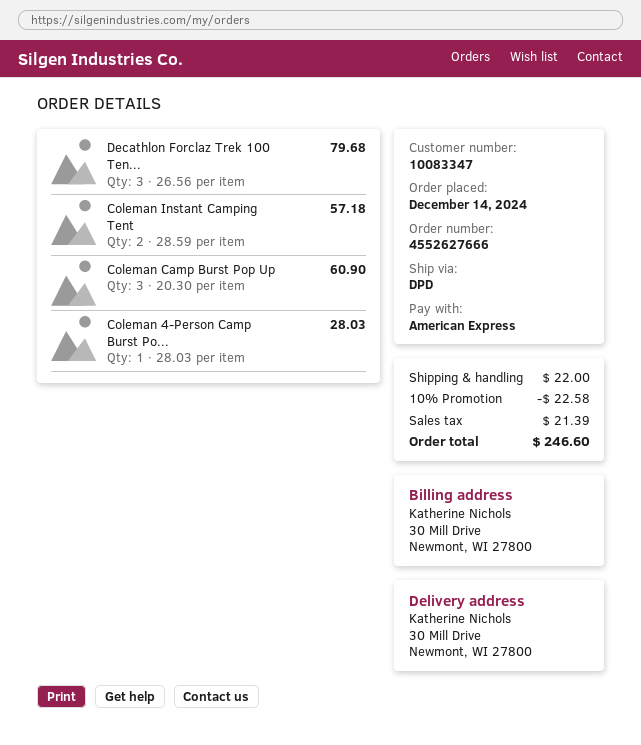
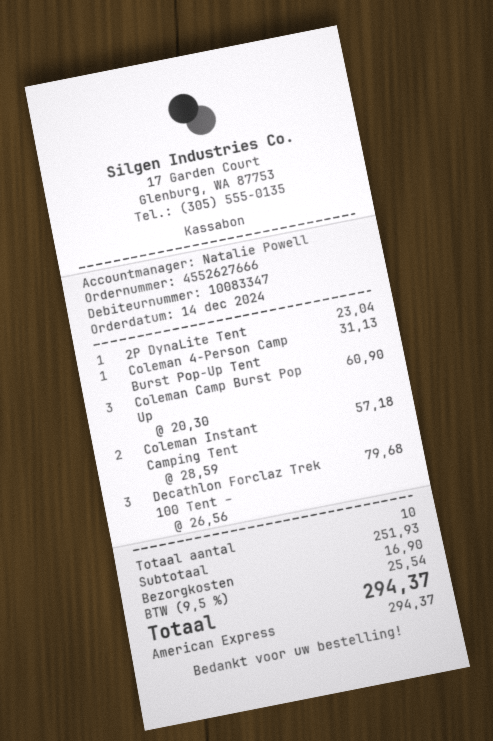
Coleman 4-Person Camp Burst Po...: 1 x 28.03 = 28.03 -> 1 x 31.13 = 31.13
2P DynaLite Tent: none -> 1 x 23.04 = 23.04
discount: 10% = 22.58 -> none
shipping: 22.00 -> 16.90
tax: 21.39 -> 25.54
total: 246.60 -> 294.37

